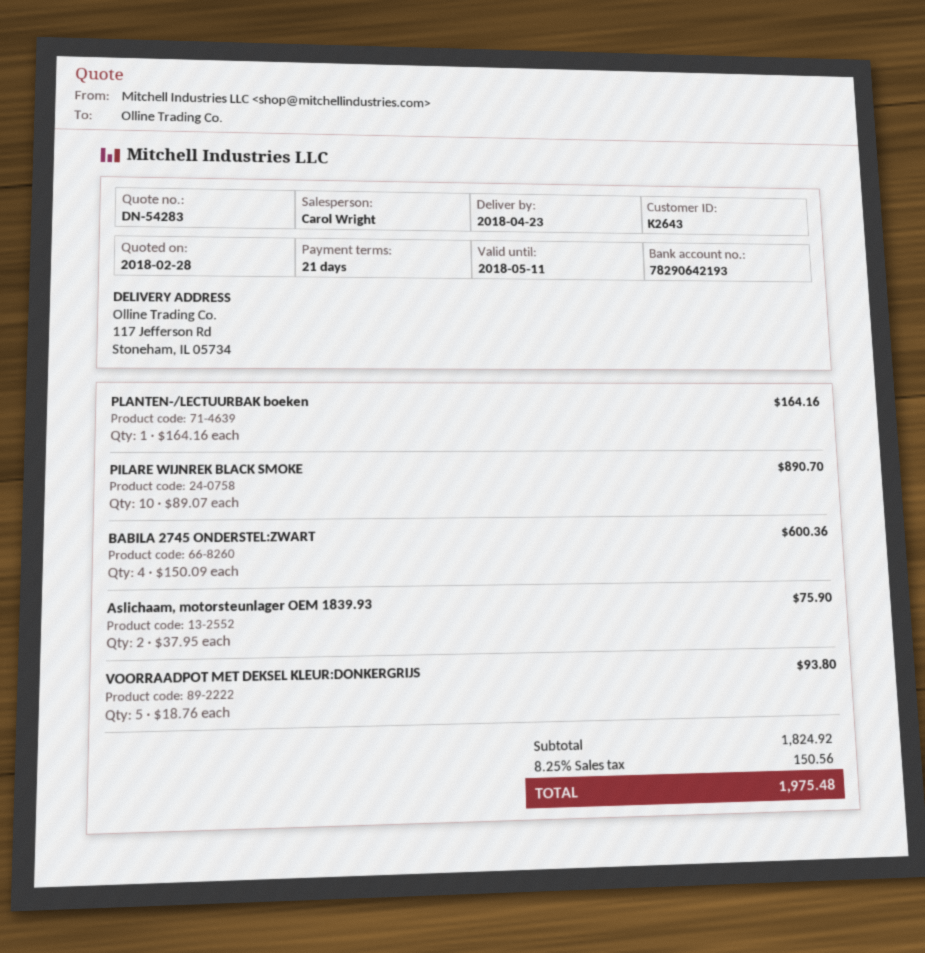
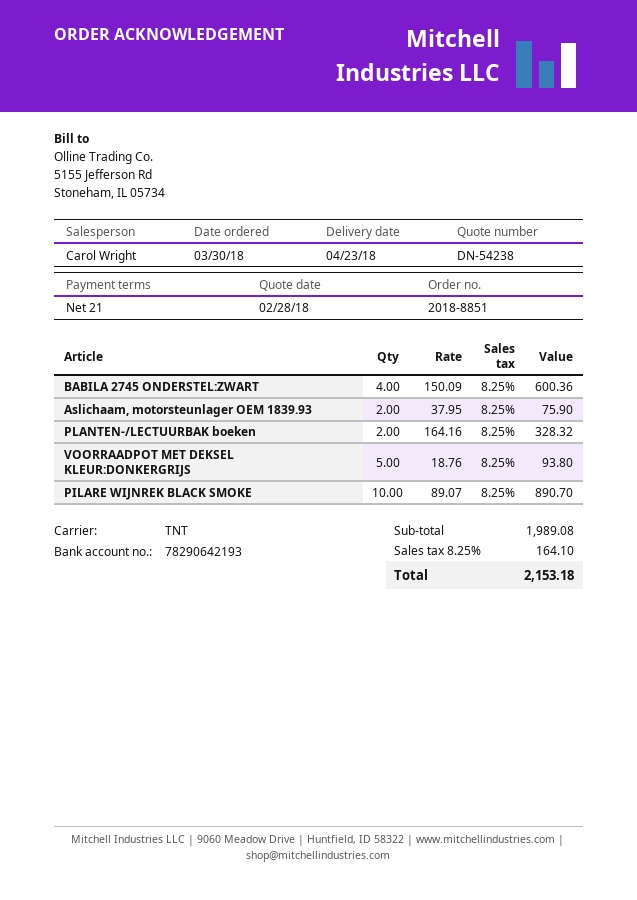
quote number: DN-54283 -> DN-54238
PLANTEN-/LECTUURBAK boeken: 1 x 164.16 = 164.16 -> 2 x 164.16 = 328.32
subtotal: 1824.92 -> 1989.08
tax: 8.25% = 150.56 -> 8.25% = 164.10
total: 1975.48 -> 2153.18

